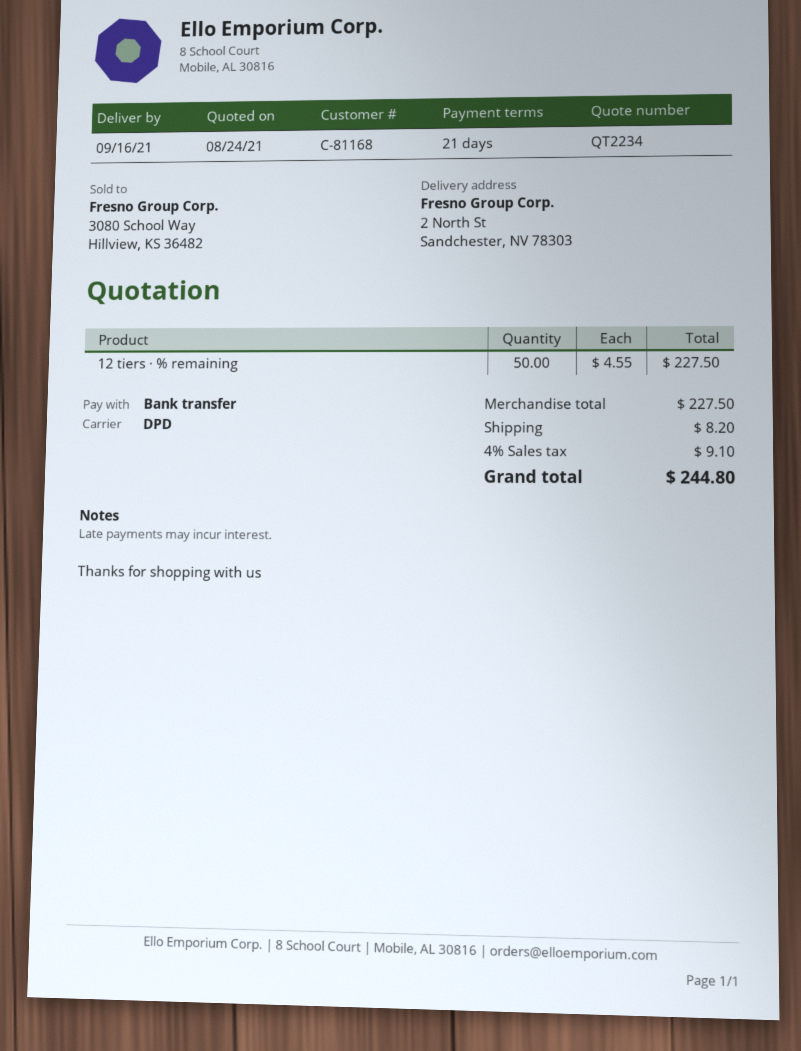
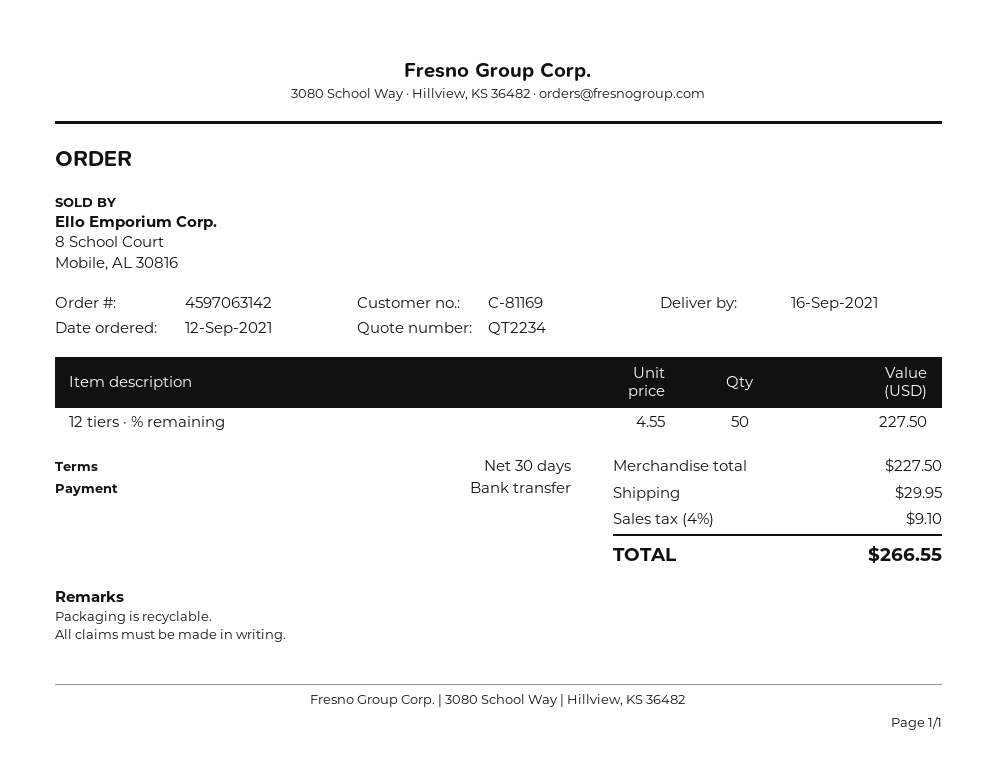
payment terms: 21 days -> 30 days
customer number: C-81168 -> C-81169
shipping: 8.20 -> 29.95
total: 244.80 -> 266.55

